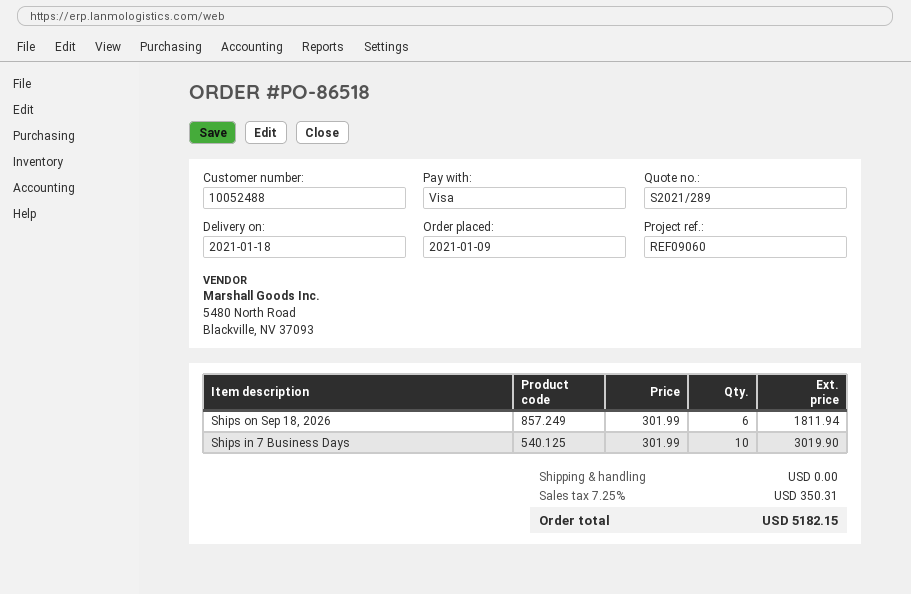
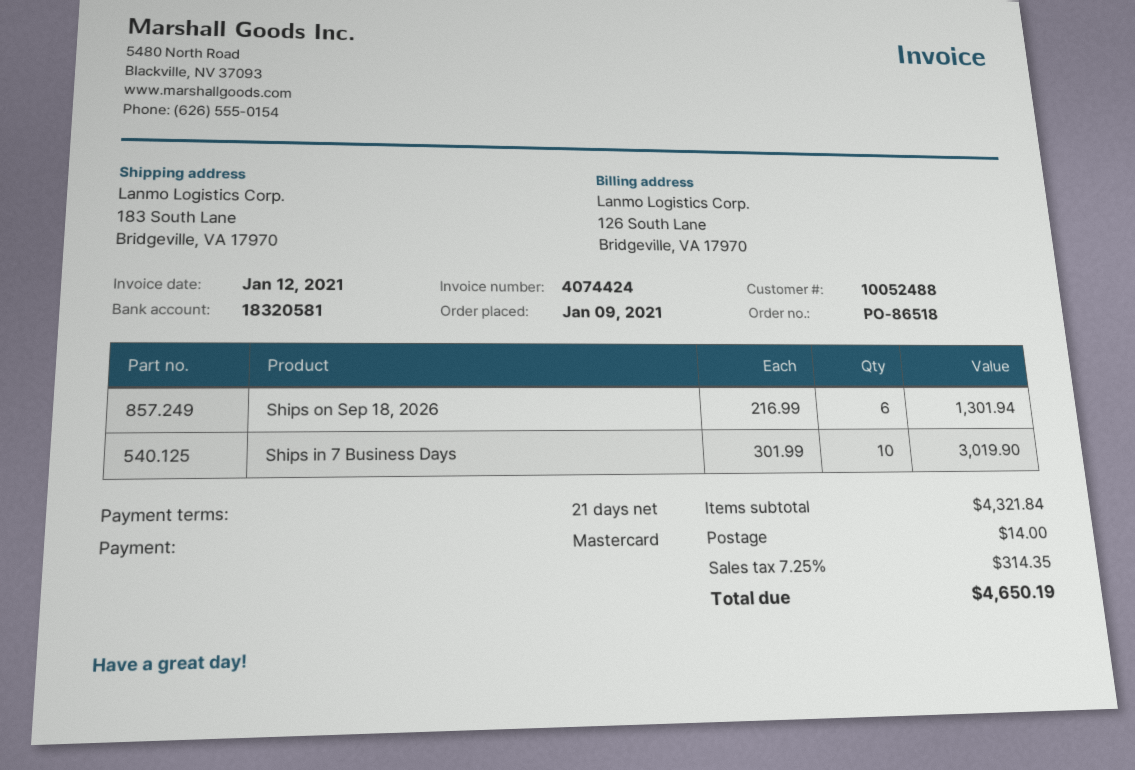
payment method: Visa -> Mastercard
Ships on Sep 18, 2026: 6 x 301.99 = 1811.94 -> 6 x 216.99 = 1301.94
shipping: 0.00 -> 14.00
tax: 7.25% = 350.31 -> 7.25% = 314.35
total: 5182.15 -> 4650.19

